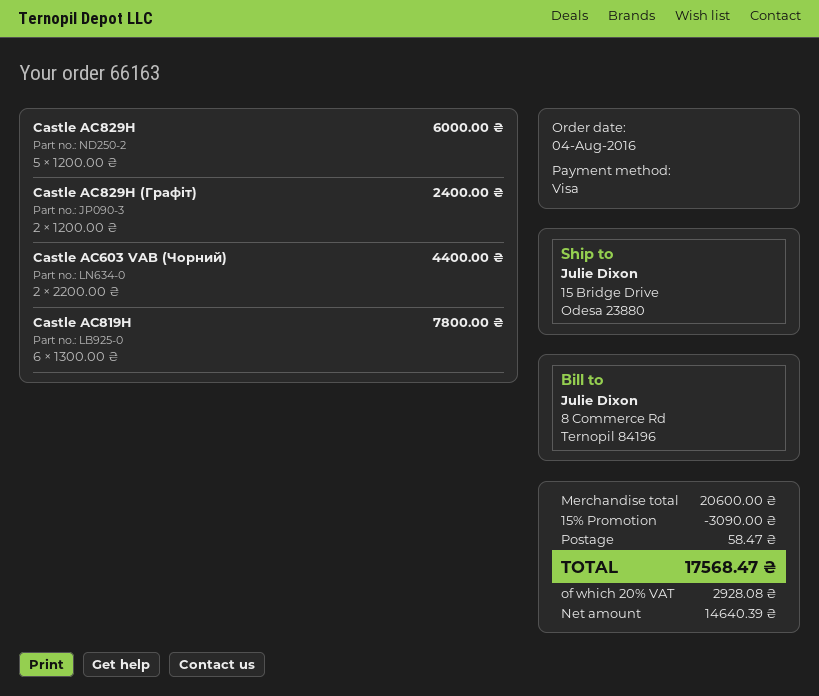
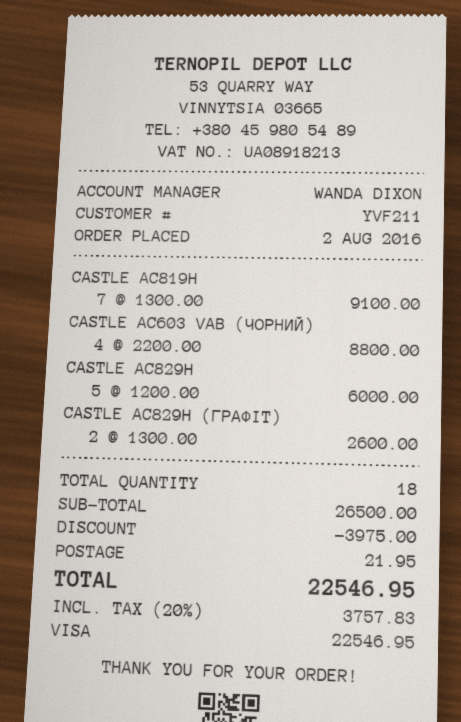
order date: 2016-08-04 -> 2016-08-02
Castle AC829H (Графіт): 2 x 1200.00 = 2400.00 -> 2 x 1300.00 = 2600.00
Castle АС603 VAB (Чорний): 2 x 2200.00 = 4400.00 -> 4 x 2200.00 = 8800.00
Castle АС819H: 6 x 1300.00 = 7800.00 -> 7 x 1300.00 = 9100.00
subtotal: 20600.00 -> 26500.00
discount: 3090.00 -> 3975.00
shipping: 58.47 -> 21.95
tax: 20% = 2928.08 -> 20% = 3757.83
total: 17568.47 -> 22546.95

